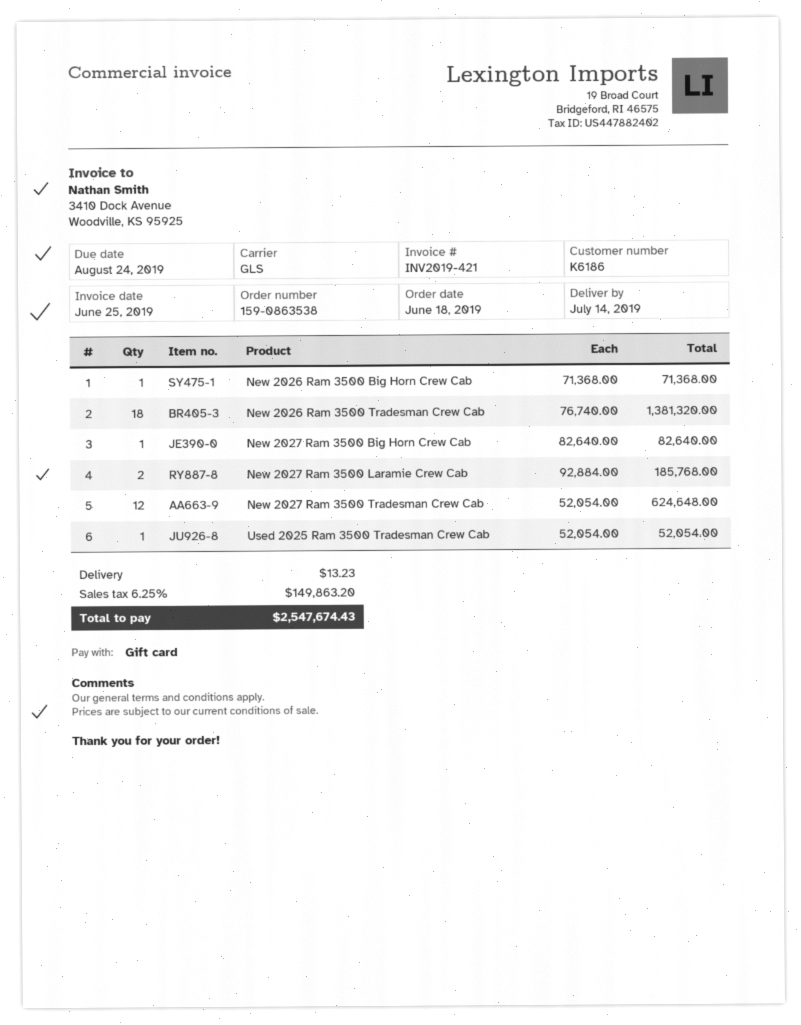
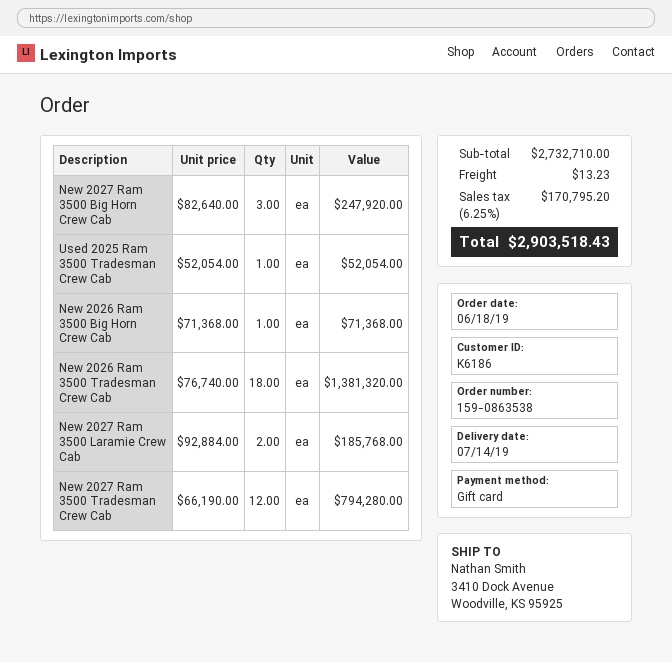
New 2027 Ram 3500 Big Horn Crew Cab: 1 x 82640.00 = 82640.00 -> 3 x 82640.00 = 247920.00
New 2027 Ram 3500 Tradesman Crew Cab: 12 x 52054.00 = 624648.00 -> 12 x 66190.00 = 794280.00
tax: 6.25% = 149863.20 -> 6.25% = 170795.20
total: 2547674.43 -> 2903518.43

